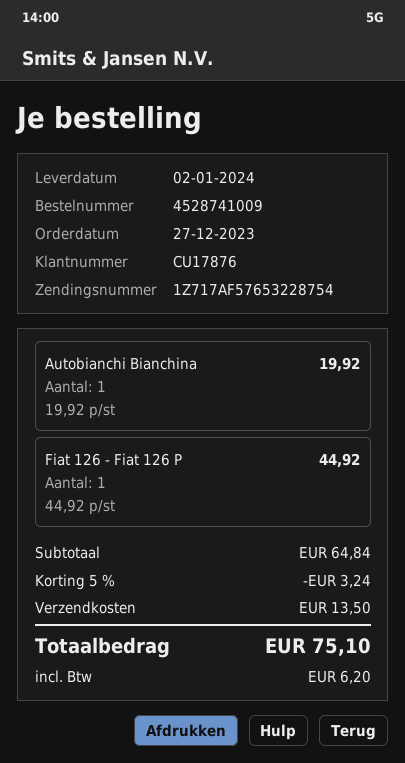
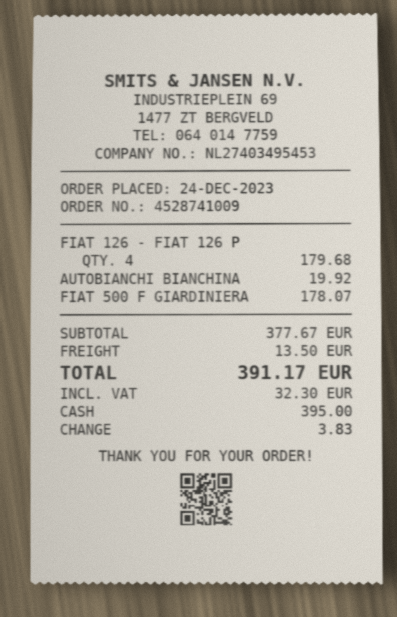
order date: 2023-12-27 -> 2023-12-24
Fiat 126 - Fiat 126 P: 1 for 44.92 -> 4 for 179.68
FIAT 500 F GIARDINIERA: none -> 1 for 178.07
subtotal: 64.84 -> 377.67
discount: 5% = 3.24 -> none
tax: 6.20 -> 32.30
total: 75.10 -> 391.17

